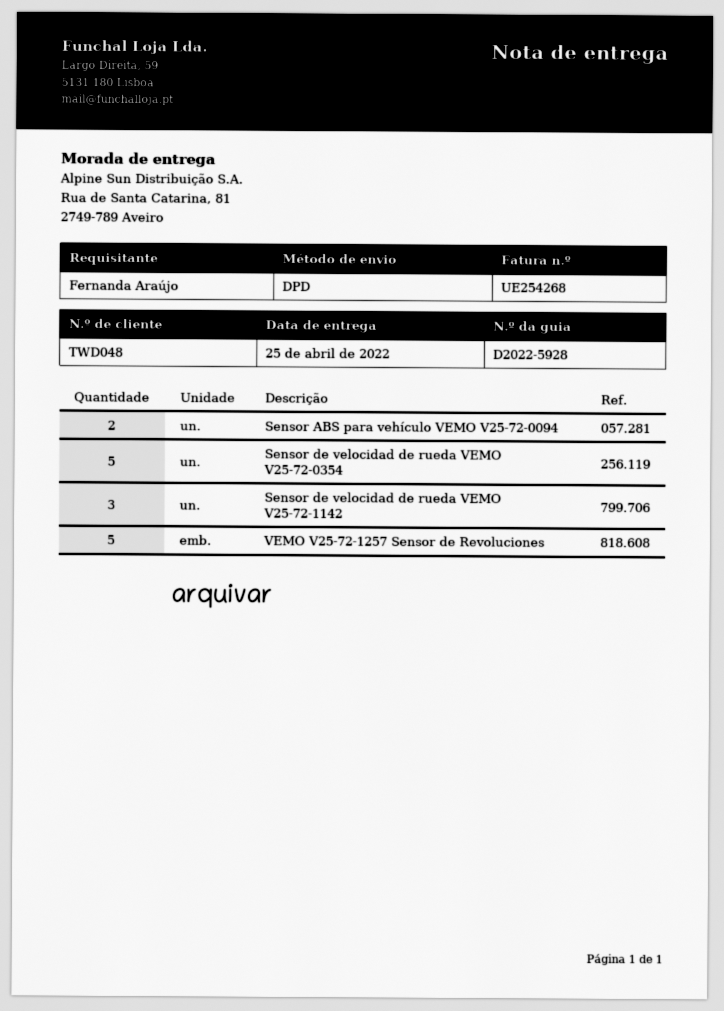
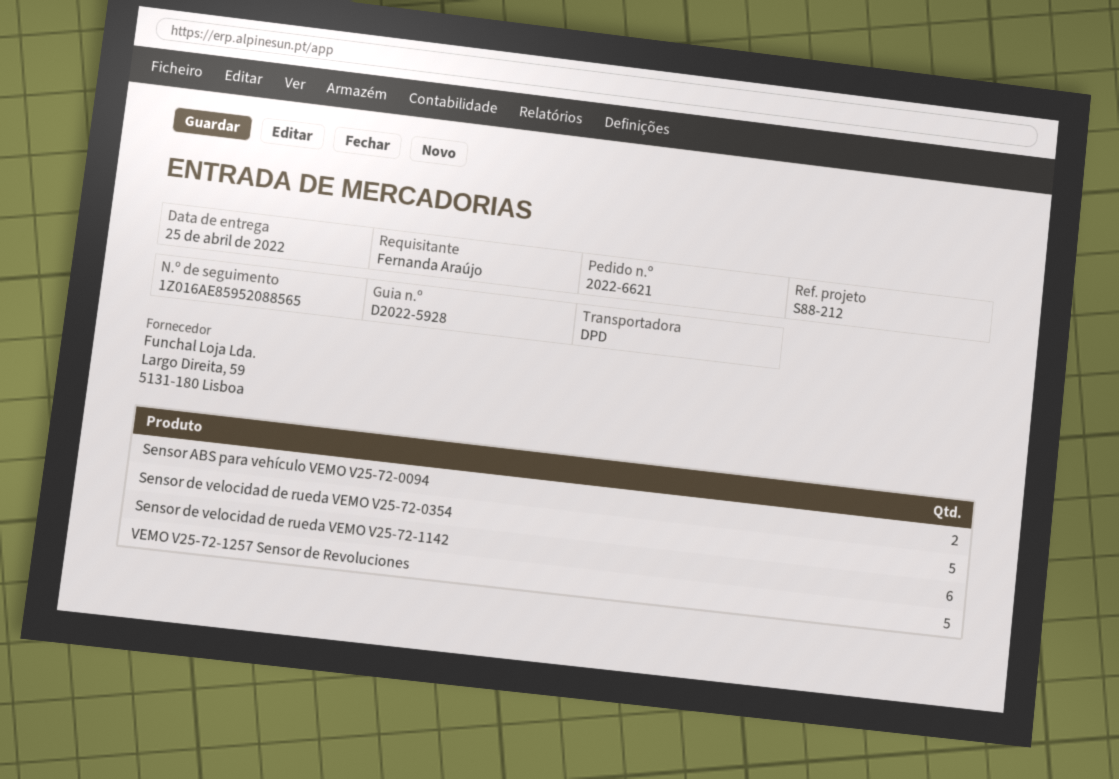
Sensor de velocidad de rueda VEMO V25-72-1142: 3 -> 6

